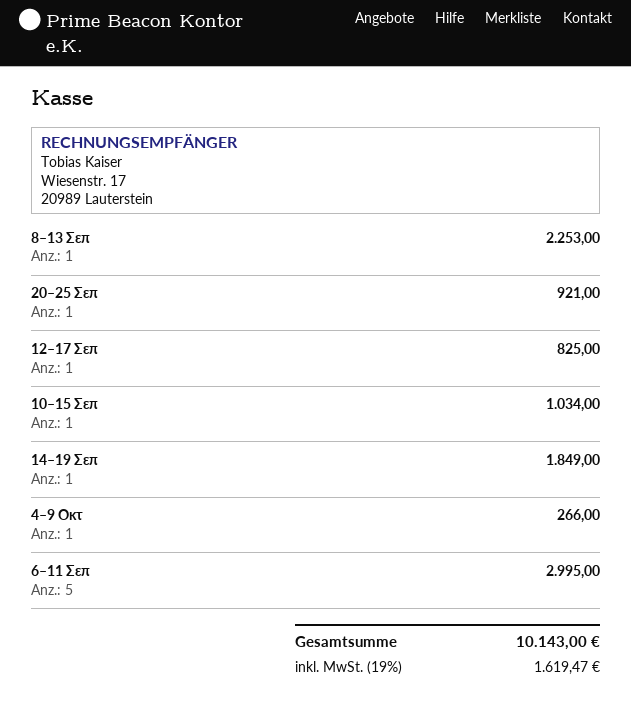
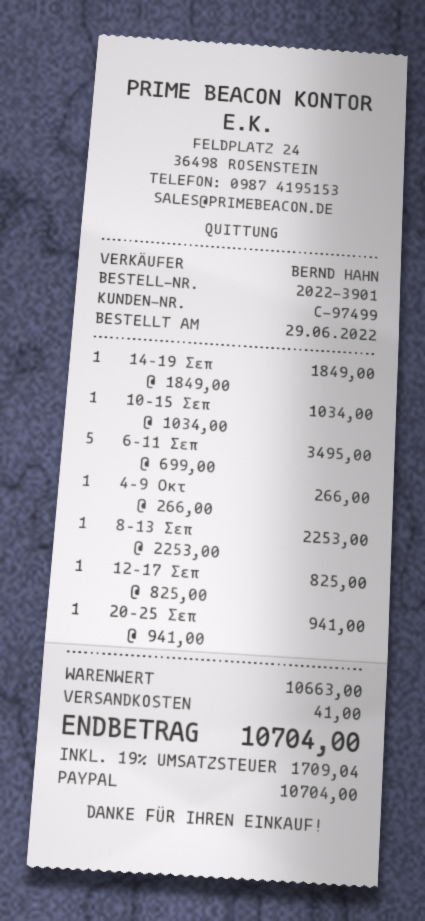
20–25 Σεπ: 1 for 921.00 -> 1 for 941.00
6–11 Σεπ: 5 for 2995.00 -> 5 for 3495.00
shipping: none -> 41.00
tax: 19% = 1619.47 -> 19% = 1709.04
total: 10143.00 -> 10704.00

